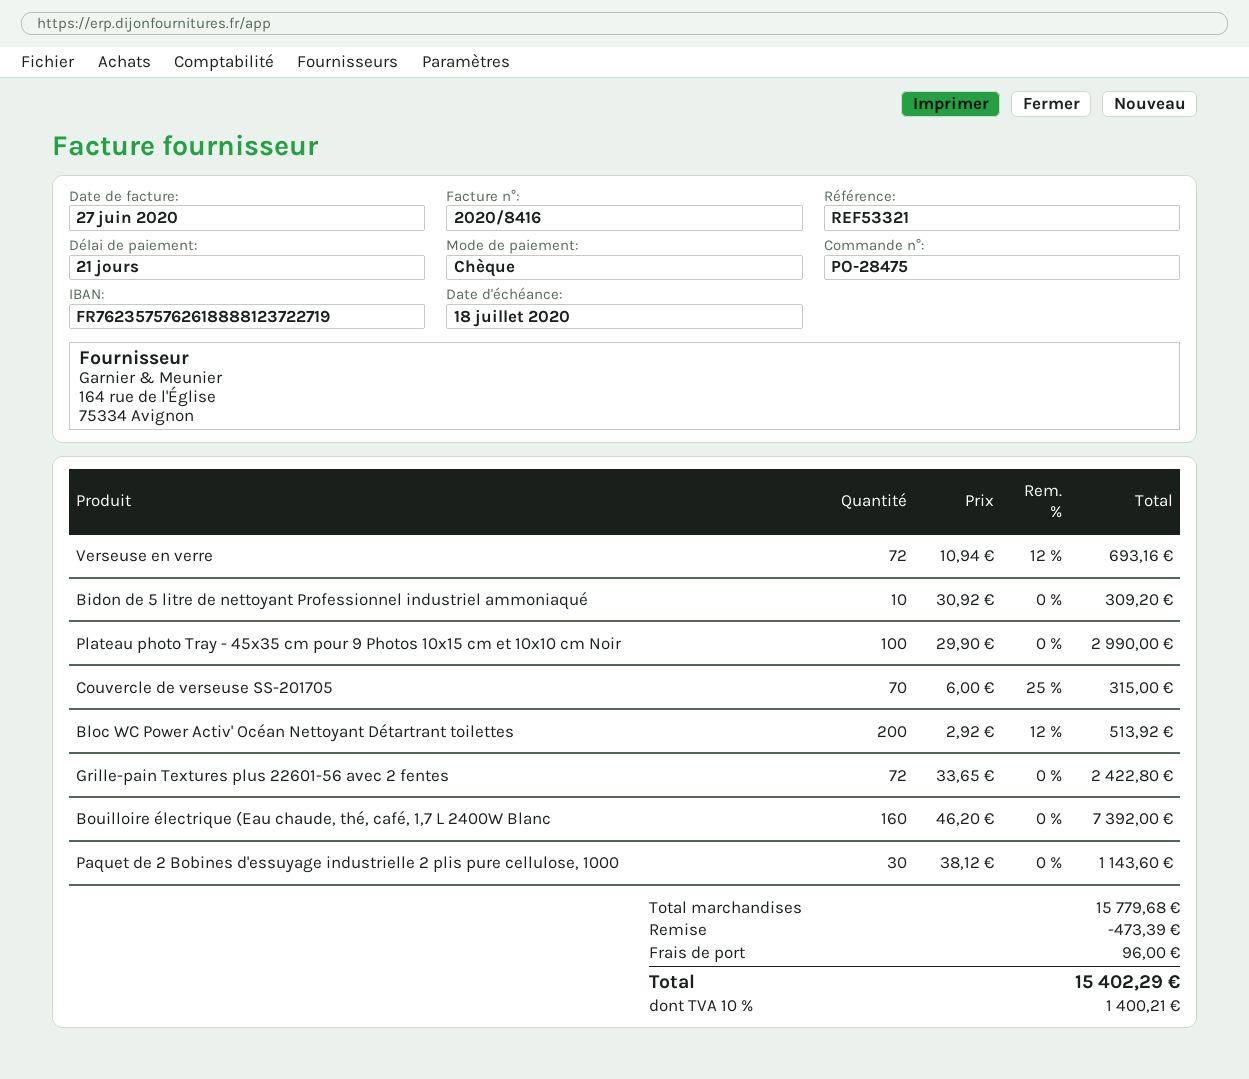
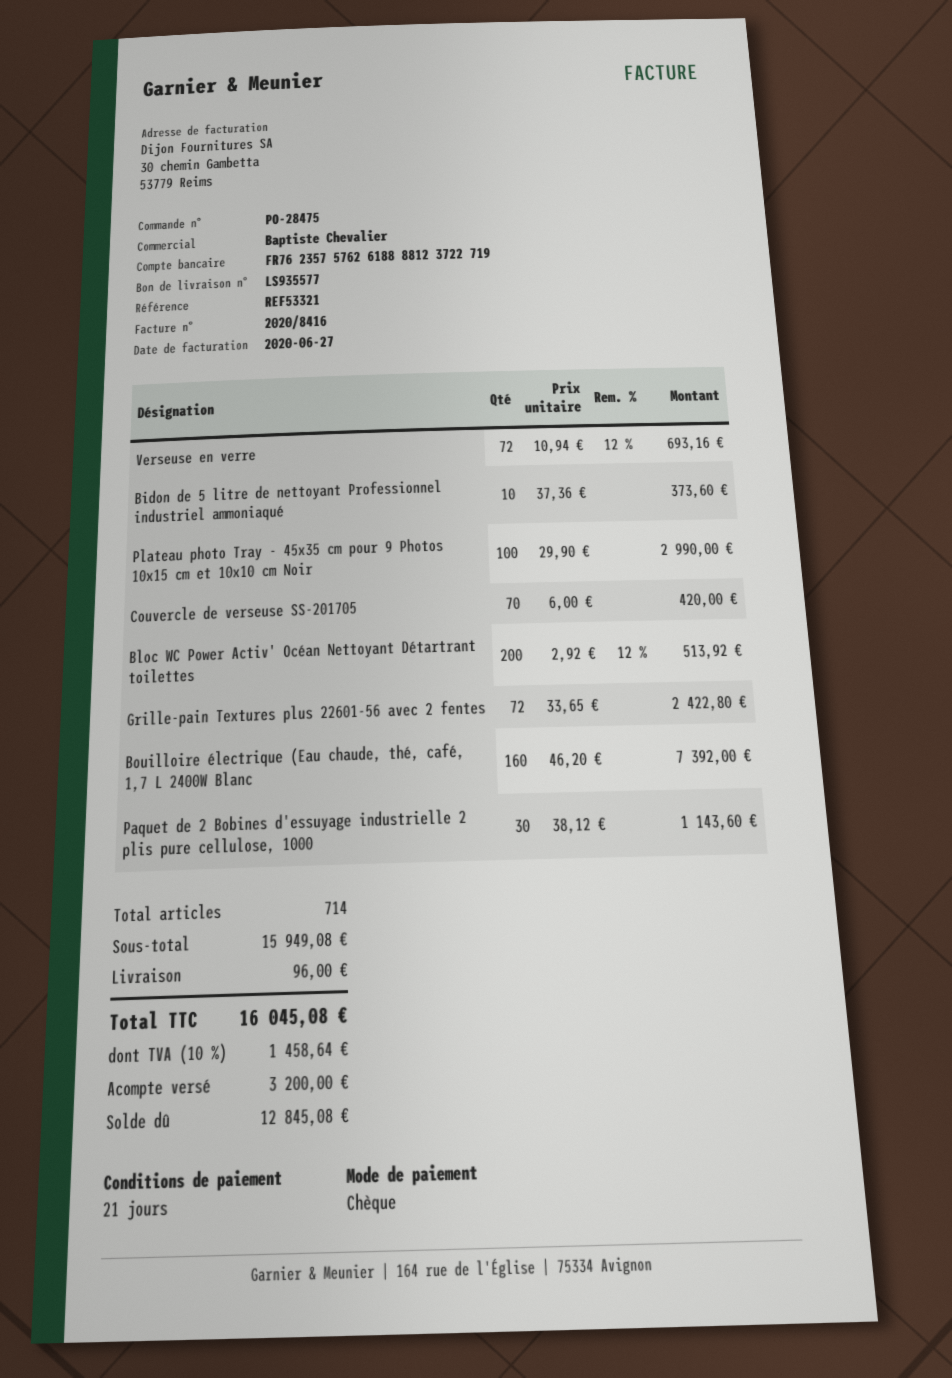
Bidon de 5 litre de nettoyant Professionnel industriel ammoniaqué: 10 x 30.92 = 309.20 -> 10 x 37.36 = 373.60
Couvercle de verseuse SS-201705: 70 x 6.00 - 25% = 315.00 -> 70 x 6.00 = 420.00
subtotal: 15779.68 -> 15949.08
discount: 473.39 -> none
tax: 10% = 1400.21 -> 10% = 1458.64
total: 15402.29 -> 16045.08

